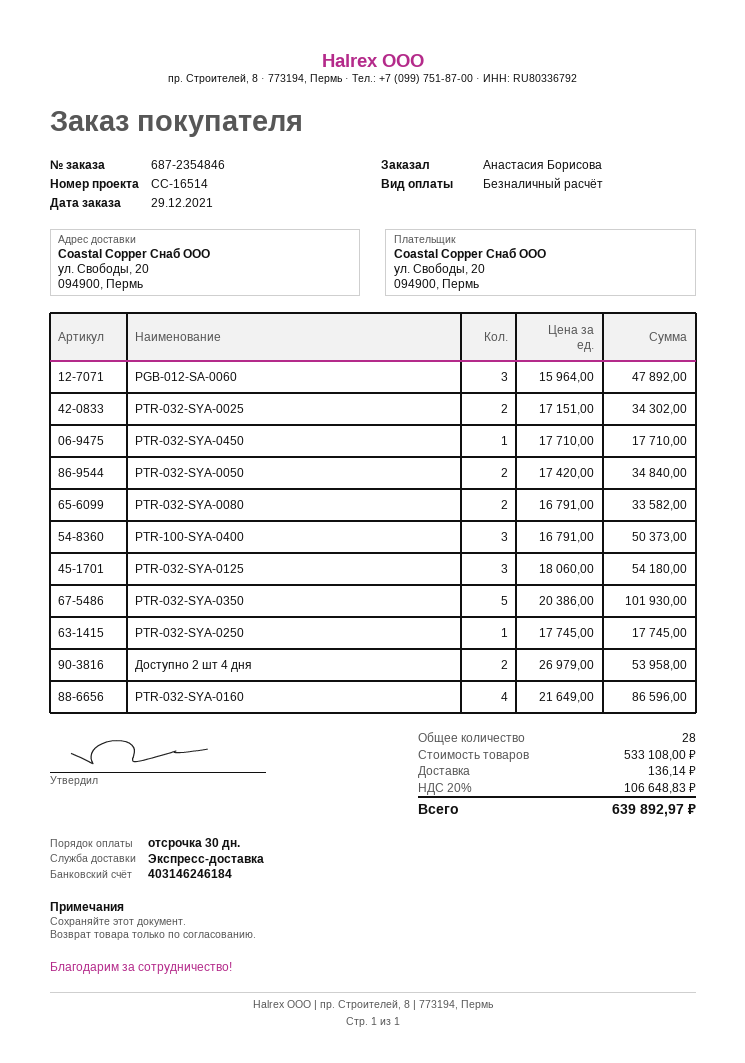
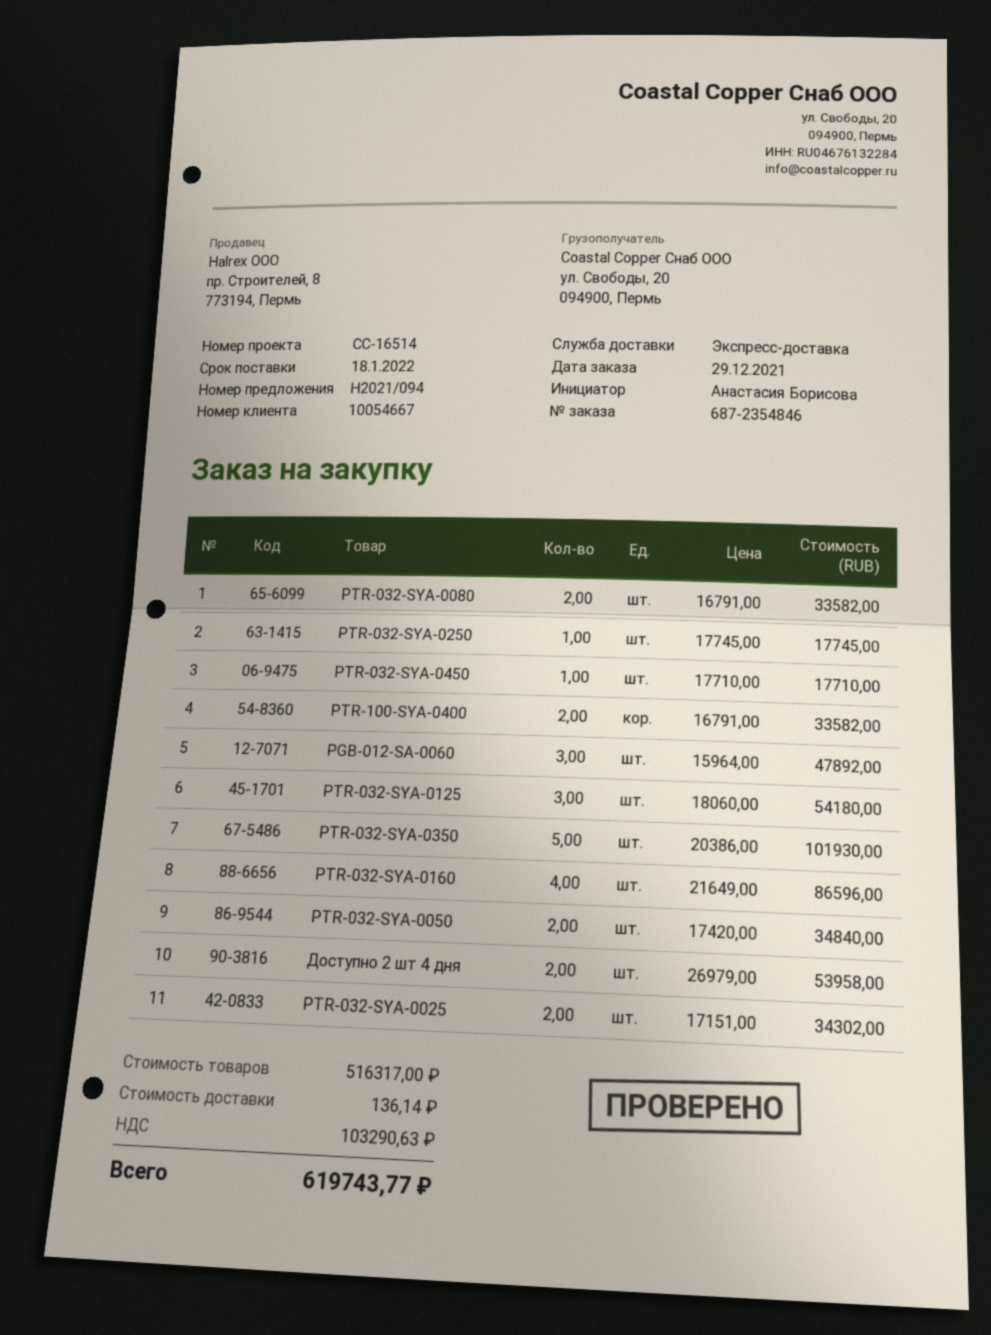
PTR-100-SYA-0400: 3 x 16791.00 = 50373.00 -> 2 x 16791.00 = 33582.00
subtotal: 533108.00 -> 516317.00
tax: 106648.83 -> 103290.63
total: 639892.97 -> 619743.77

